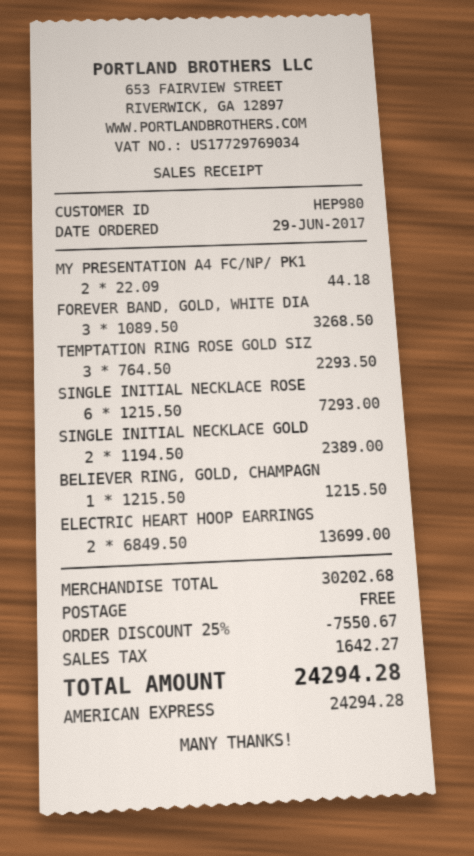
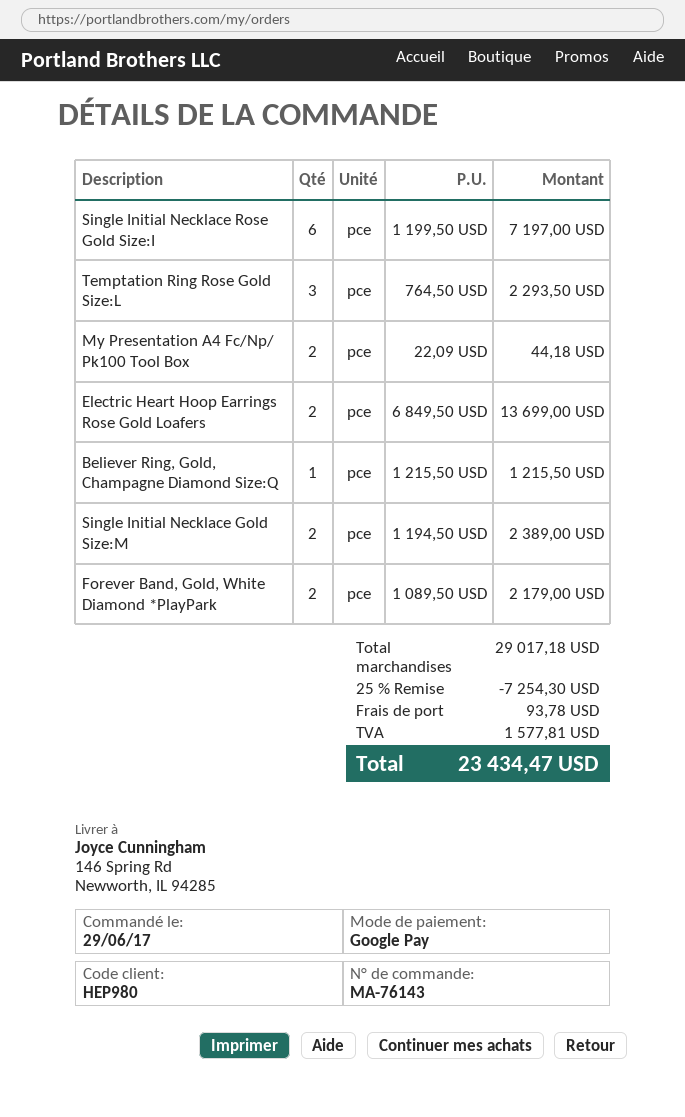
payment method: American Express -> Google Pay
FOREVER BAND, GOLD, WHITE DIA: 3 x 1089.50 = 3268.50 -> 2 x 1089.50 = 2179.00
SINGLE INITIAL NECKLACE ROSE: 6 x 1215.50 = 7293.00 -> 6 x 1199.50 = 7197.00
subtotal: 30202.68 -> 29017.18
discount: 25% = 7550.67 -> 25% = 7254.30
shipping: 0.00 -> 93.78
tax: 1642.27 -> 1577.81
total: 24294.28 -> 23434.47

